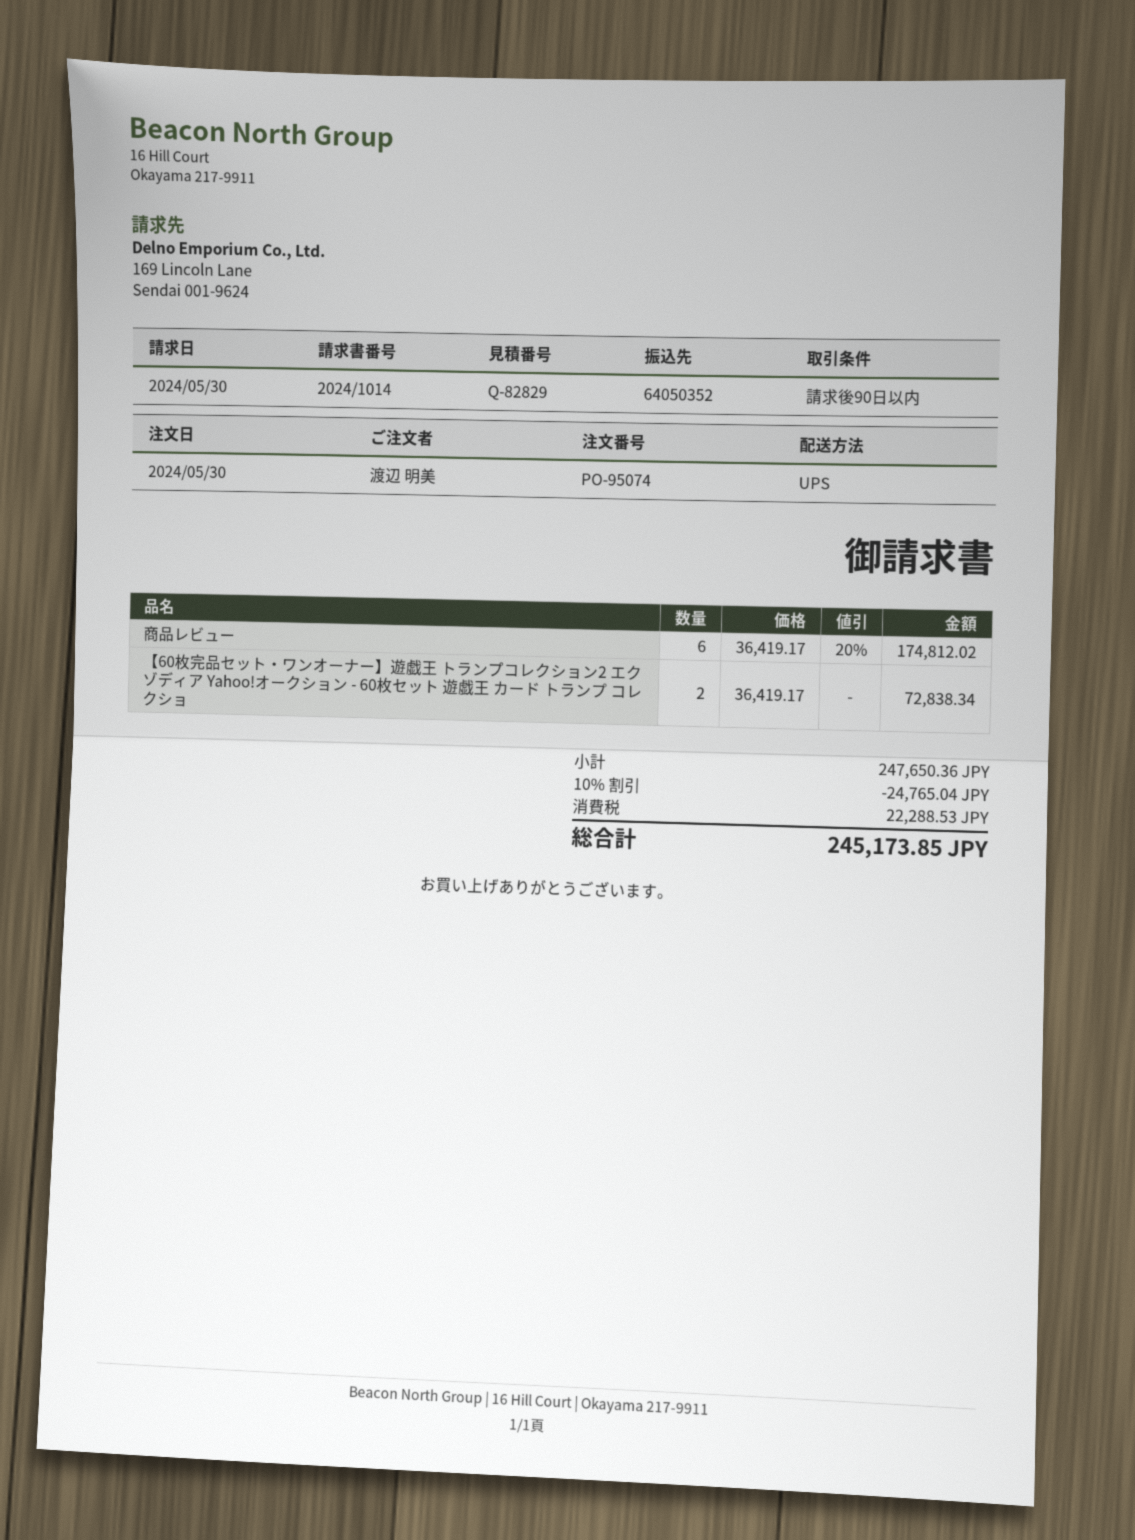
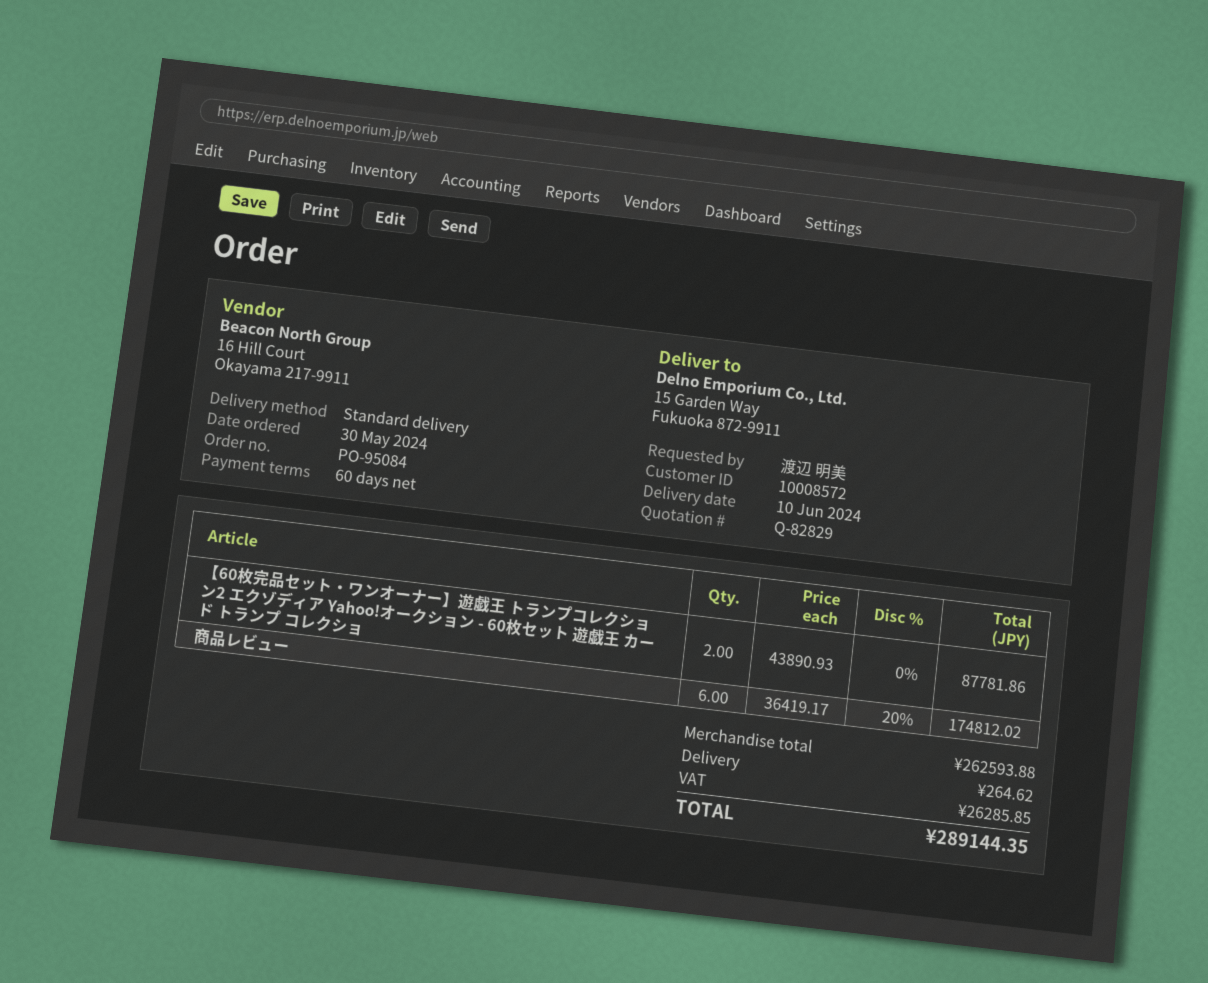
order number: PO-95074 -> PO-95084
payment terms: 90 days -> 60 days
shipping method: UPS -> standard
【60枚完品セット・ワンオーナー】遊戯王 トランプコレクション2 エクゾディア Yahoo!オークション - 60枚セット 遊戯王 カード トランプ コレクショ: 2 x 36419.17 = 72838.34 -> 2 x 43890.93 = 87781.86
subtotal: 247650.36 -> 262593.88
discount: 10% = 24765.04 -> none
shipping: none -> 264.62
tax: 22288.53 -> 26285.85
total: 245173.85 -> 289144.35

